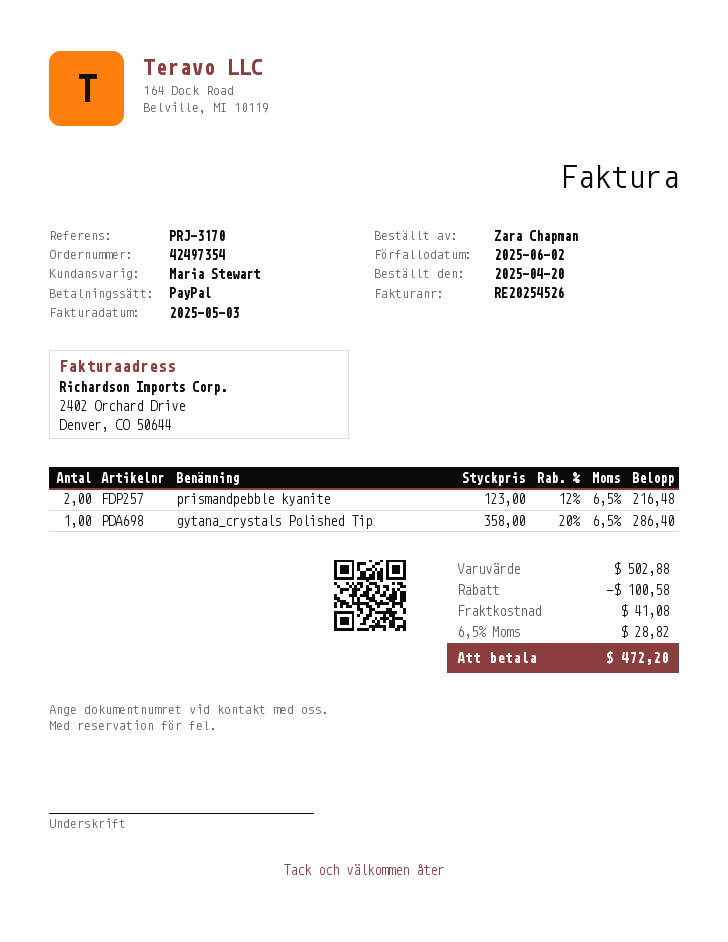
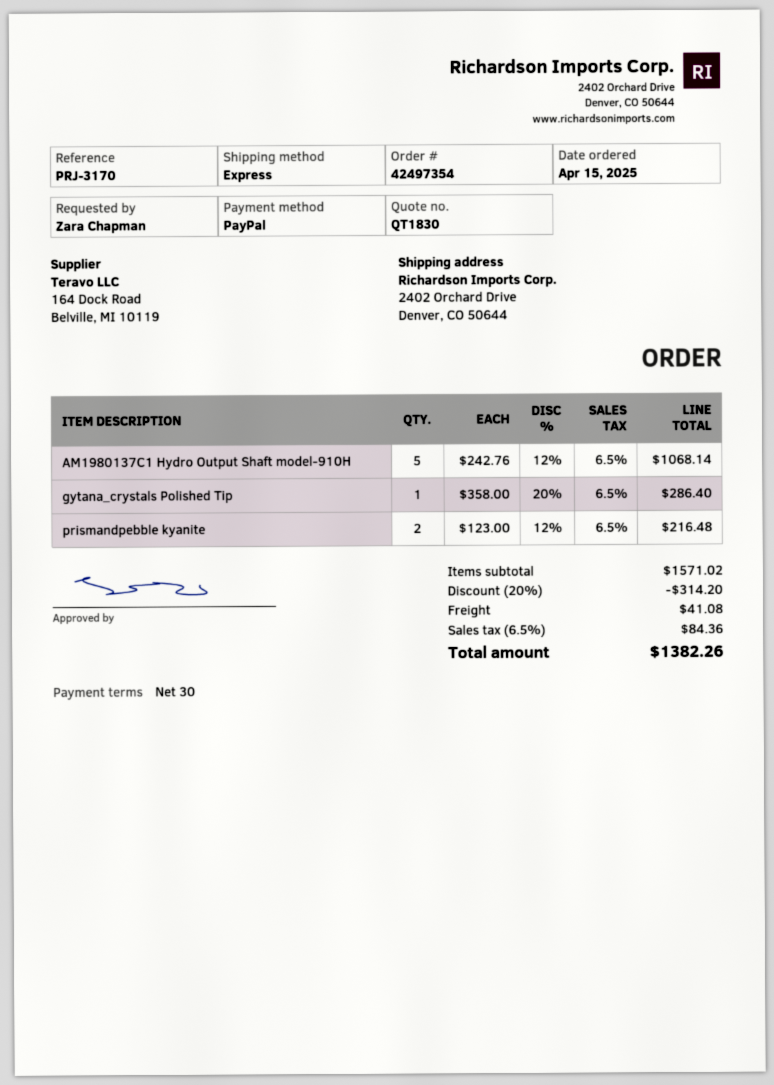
order date: 2025-04-20 -> 2025-04-15
AM1980137C1 Hydro Output Shaft model-910H: none -> 5 x 242.76 - 12% = 1068.14
subtotal: 502.88 -> 1571.02
discount: 100.58 -> 314.20
tax: 6.5% = 28.82 -> 6.5% = 84.36
total: 472.20 -> 1382.26

